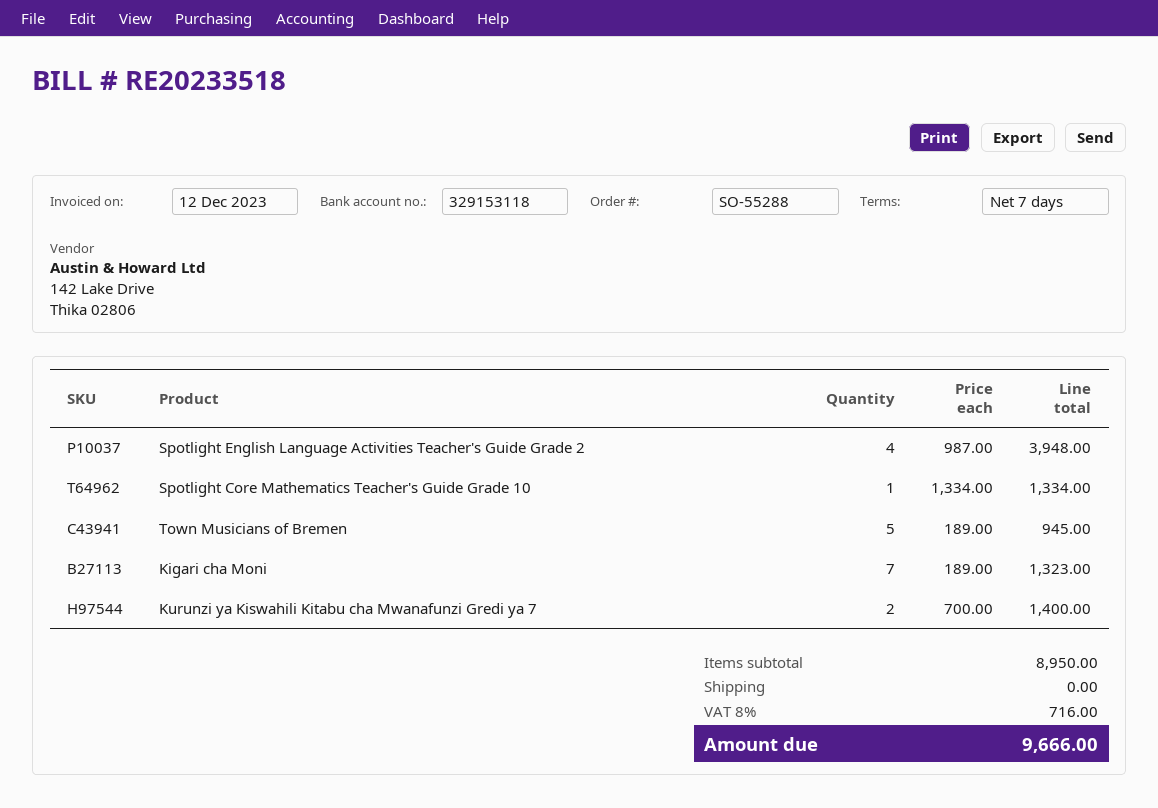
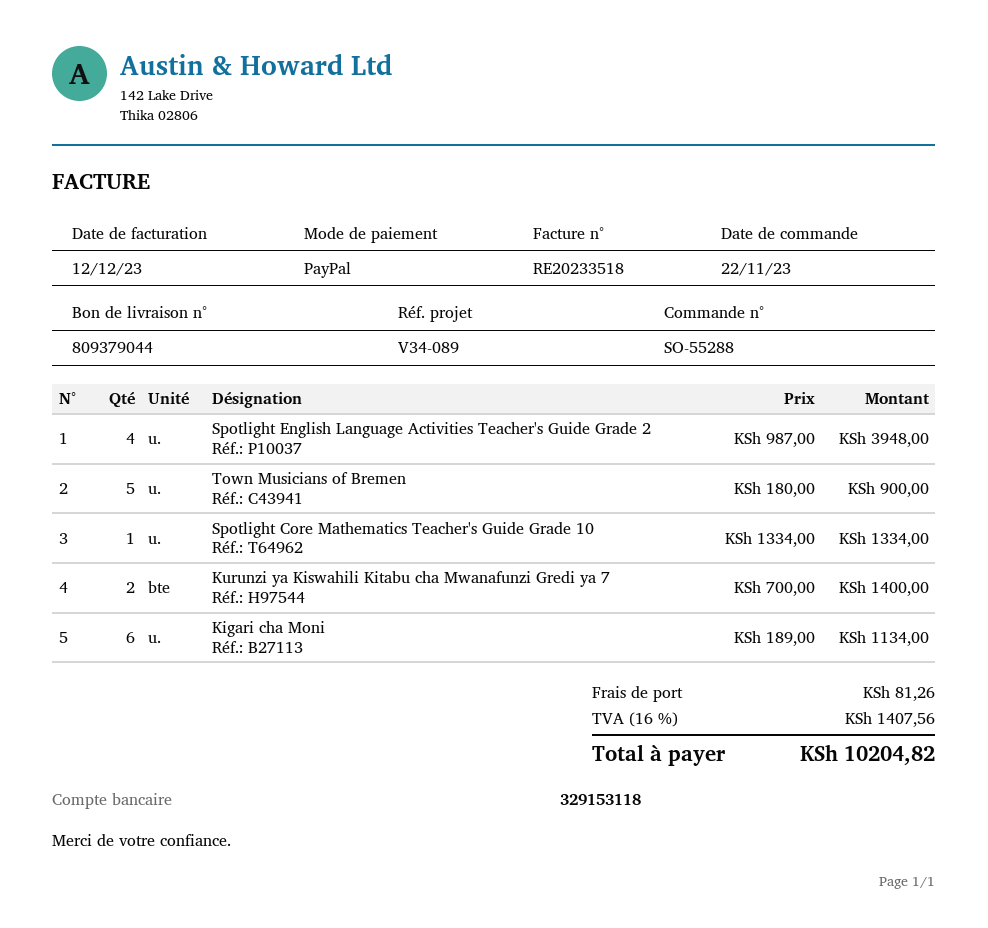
Town Musicians of Bremen: 5 x 189.00 = 945.00 -> 5 x 180.00 = 900.00
Kigari cha Moni: 7 x 189.00 = 1323.00 -> 6 x 189.00 = 1134.00
shipping: 0.00 -> 81.26
tax: 8% = 716.00 -> 16% = 1407.56
total: 9666.00 -> 10204.82

